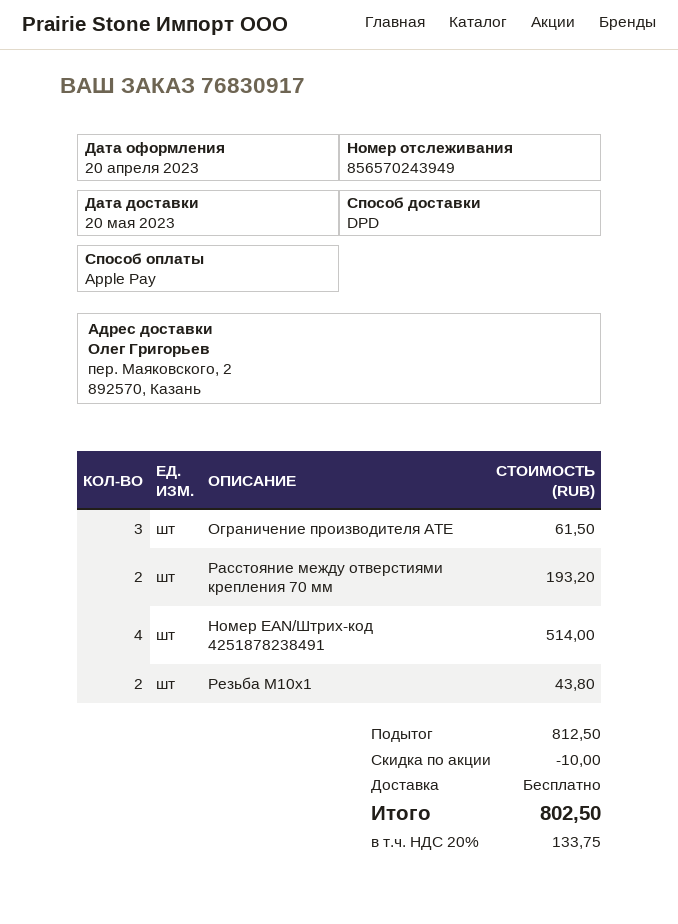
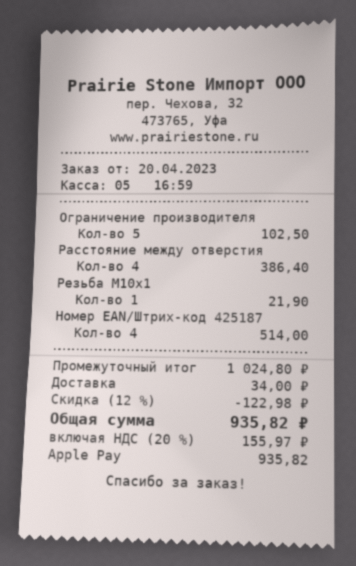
Ограничение производителя ATE: 3 for 61.50 -> 5 for 102.50
Расстояние между отверстиями крепления 70 мм: 2 for 193.20 -> 4 for 386.40
Резьба M10x1: 2 for 43.80 -> 1 for 21.90
subtotal: 812.50 -> 1024.80
discount: 10.00 -> 122.98
shipping: 0.00 -> 34.00
tax: 20% = 133.75 -> 20% = 155.97
total: 802.50 -> 935.82

